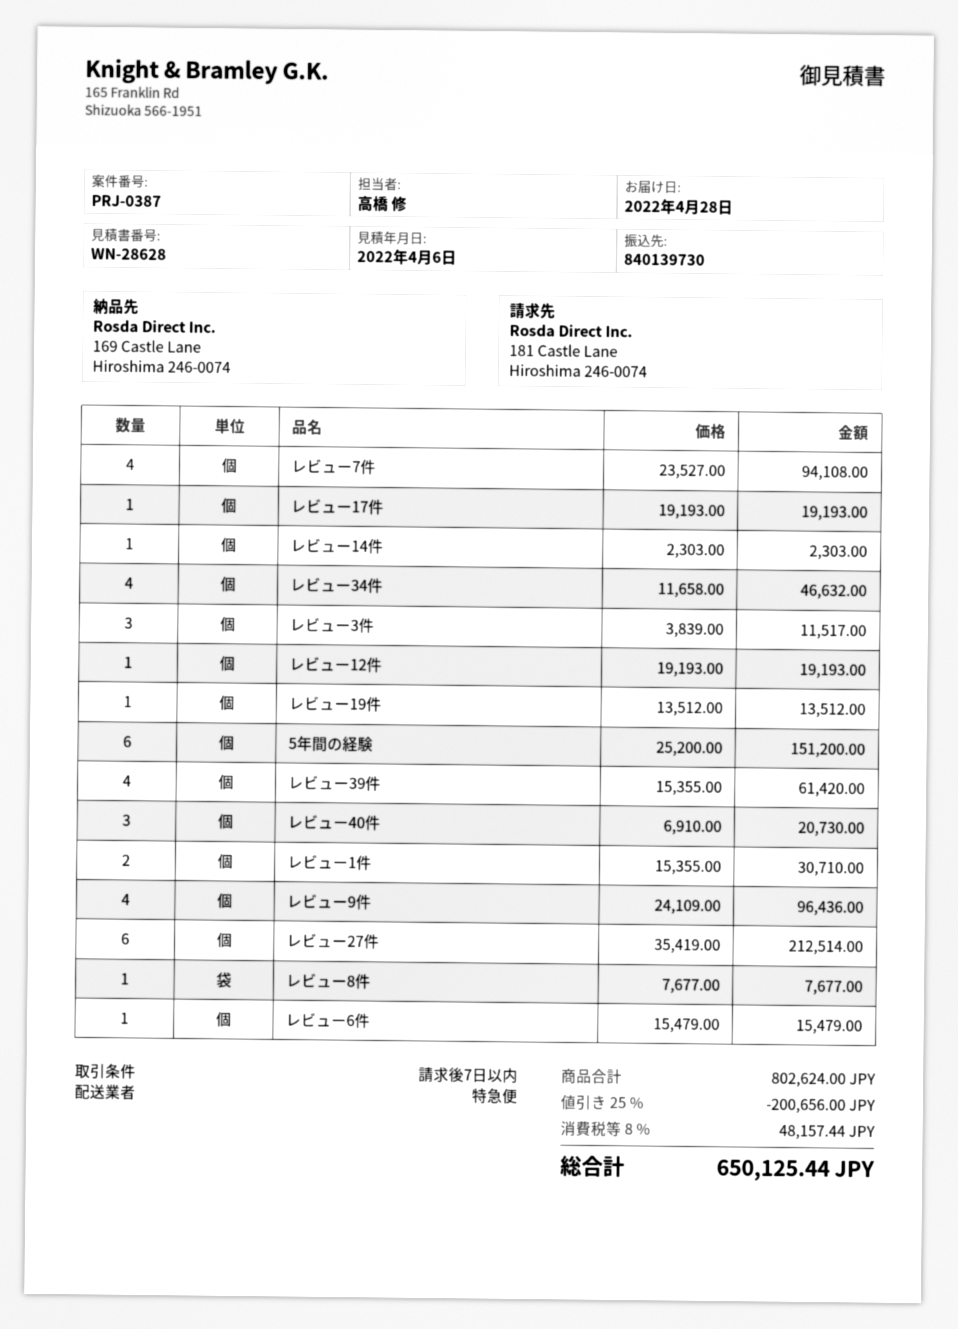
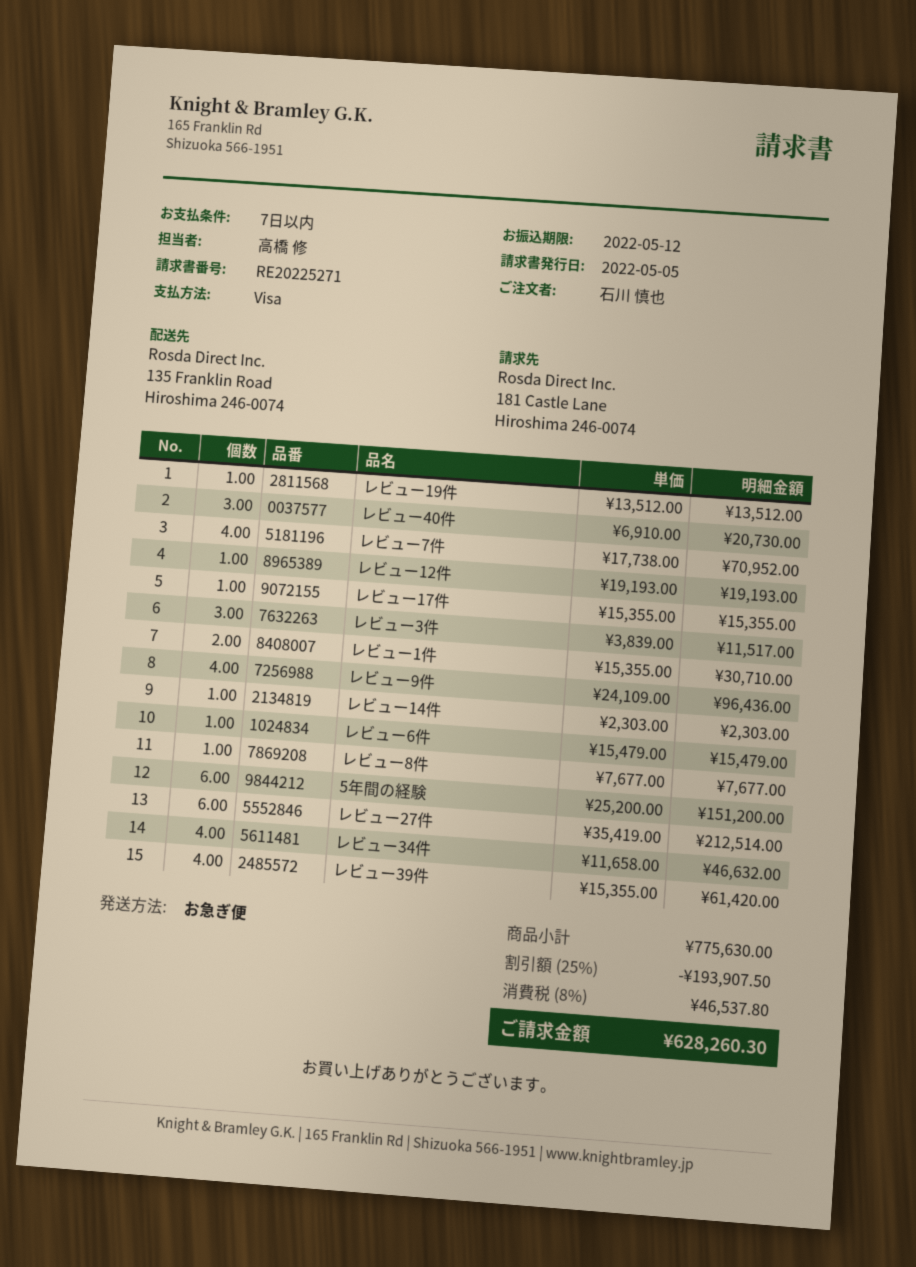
ship to: 169 Castle Lane, Hiroshima 246-0074 -> 135 Franklin Road, Hiroshima 246-0074
レビュー7件: 4 x 23527.00 = 94108.00 -> 4 x 17738.00 = 70952.00
レビュー17件: 1 x 19193.00 = 19193.00 -> 1 x 15355.00 = 15355.00
subtotal: 802624.00 -> 775630.00
discount: 25% = 200656.00 -> 25% = 193907.50
tax: 8% = 48157.44 -> 8% = 46537.80
total: 650125.44 -> 628260.30

